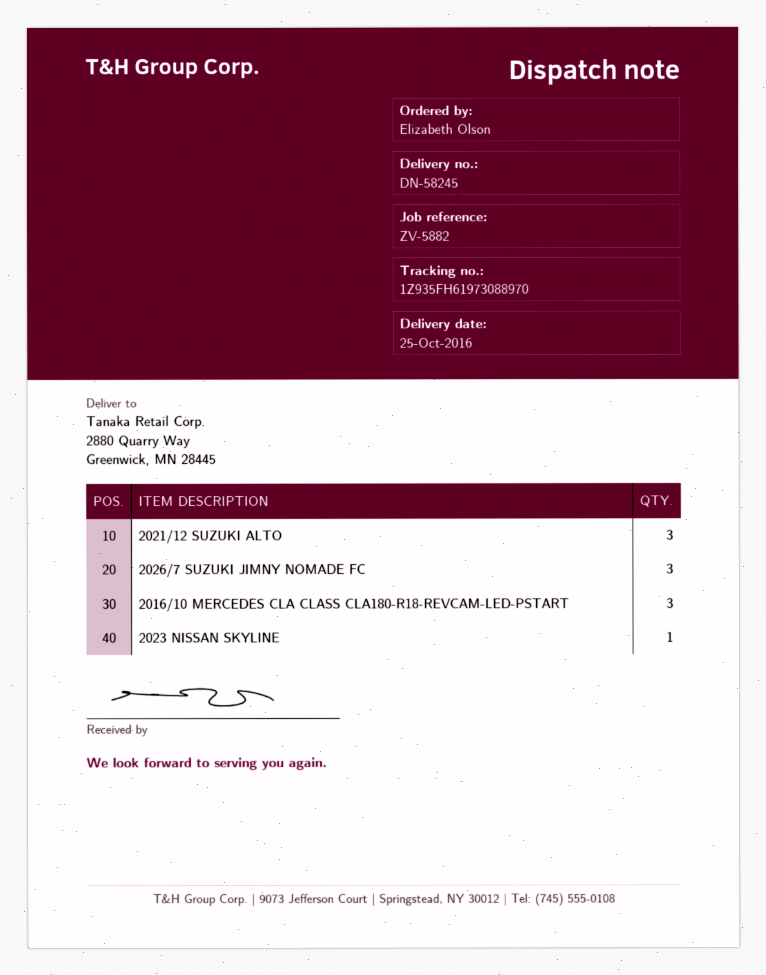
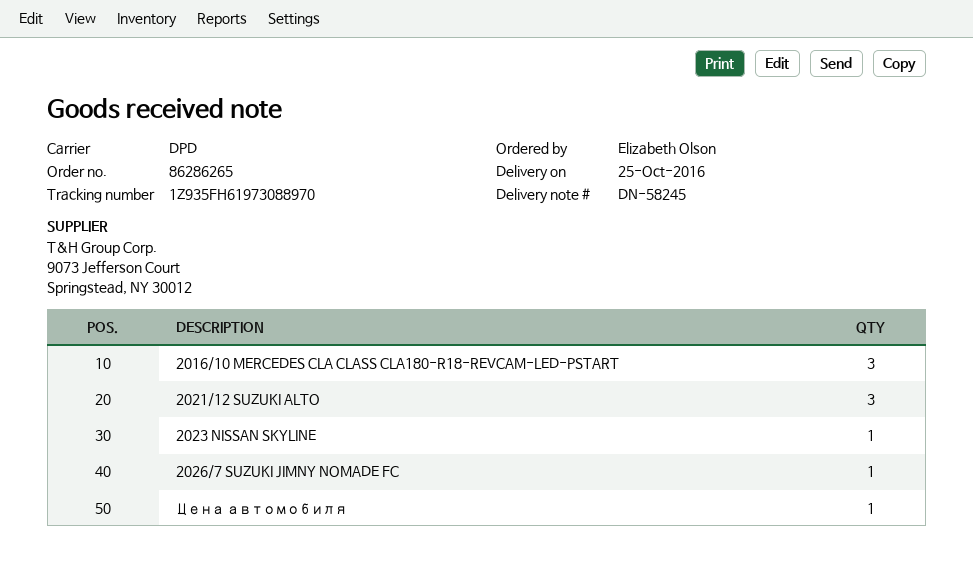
2026/7 SUZUKI JIMNY NOMADE FC: 3 -> 1
Цена автомобиля: none -> 1

